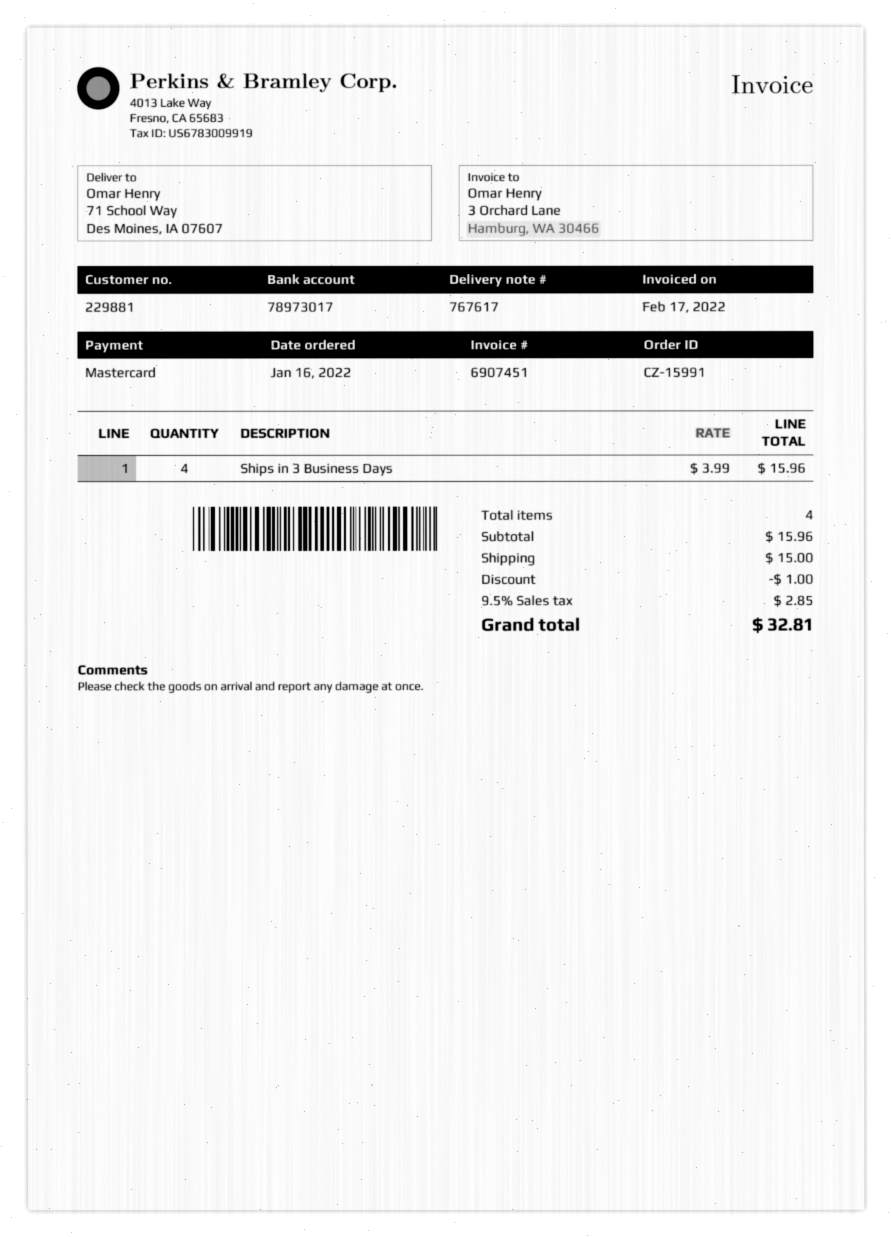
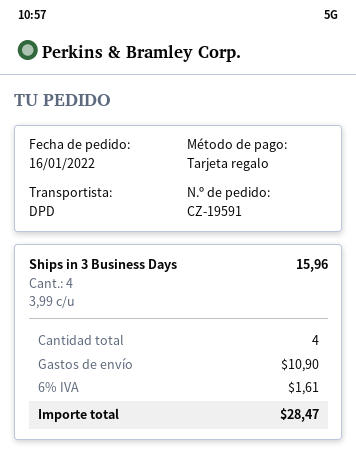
order number: CZ-15991 -> CZ-19591
payment method: Mastercard -> gift card
discount: 1.00 -> none
shipping: 15.00 -> 10.90
tax: 9.5% = 2.85 -> 6% = 1.61
total: 32.81 -> 28.47

